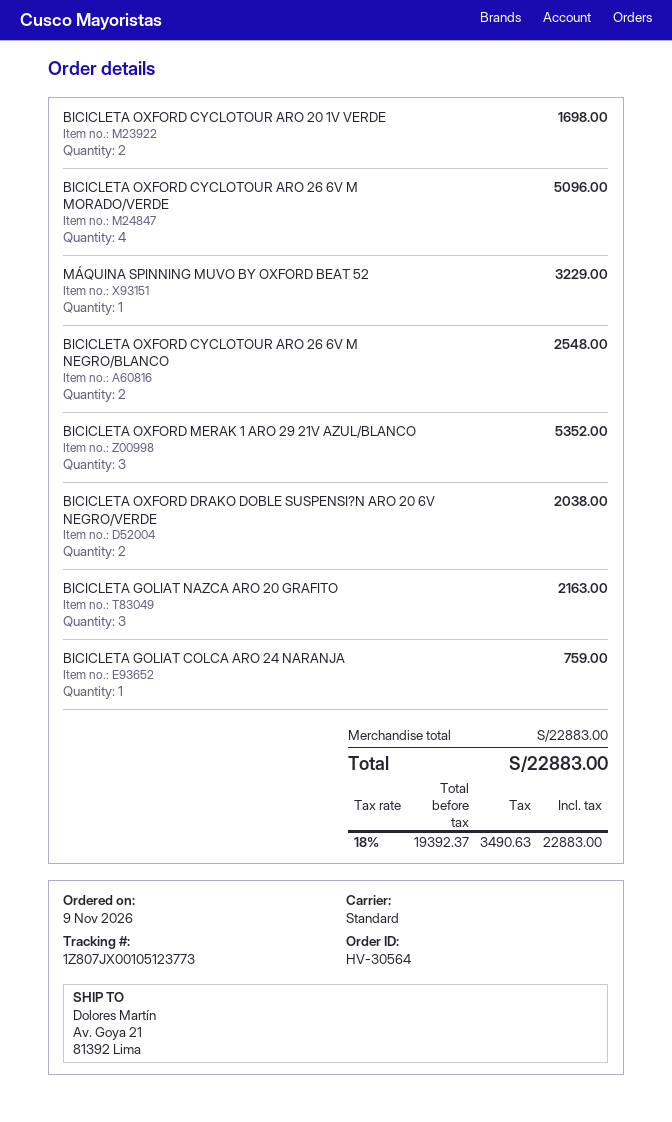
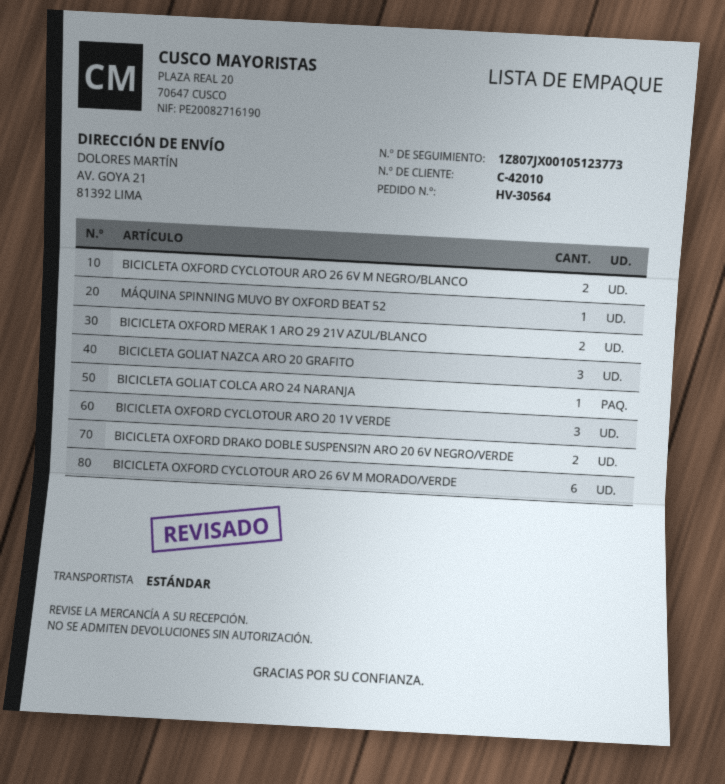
BICICLETA OXFORD CYCLOTOUR ARO 20 1V VERDE: 2 -> 3
BICICLETA OXFORD CYCLOTOUR ARO 26 6V M MORADO/VERDE: 4 -> 6
BICICLETA OXFORD MERAK 1 ARO 29 21V AZUL/BLANCO: 3 -> 2

